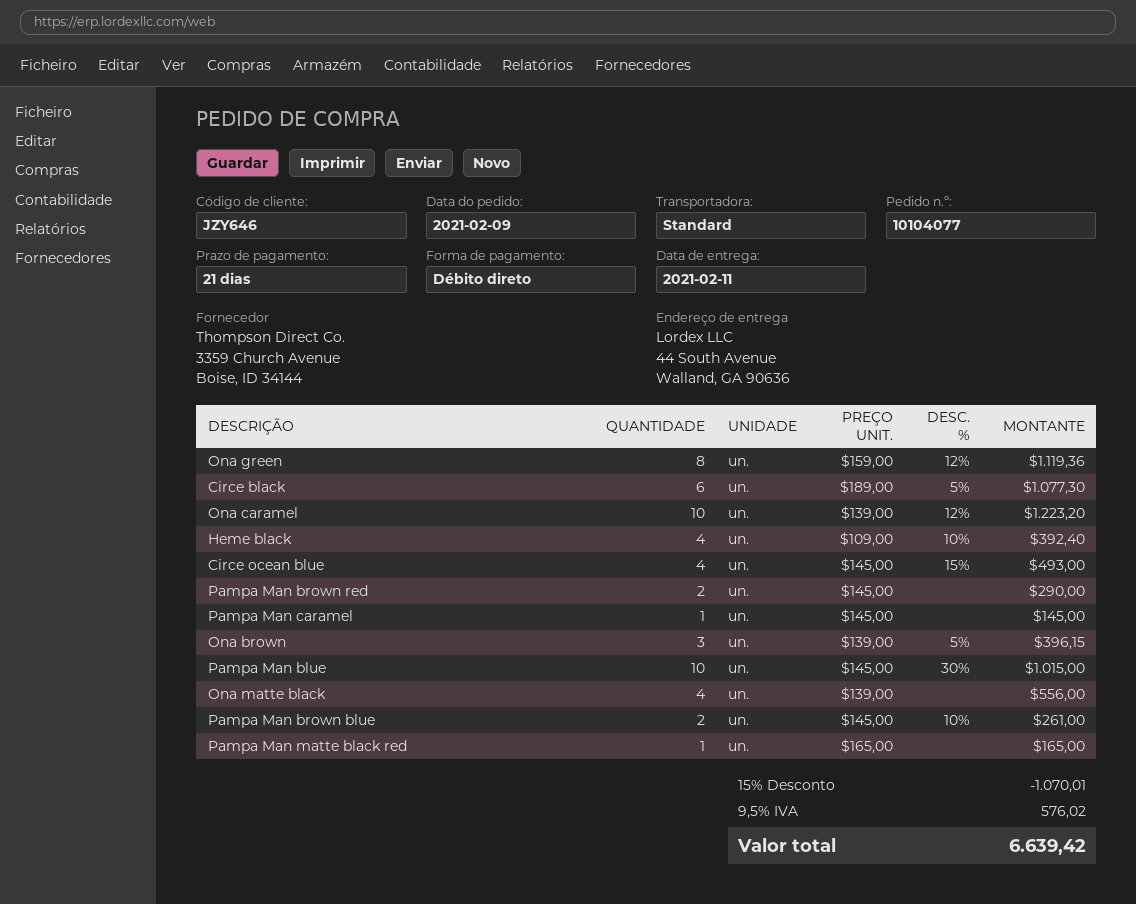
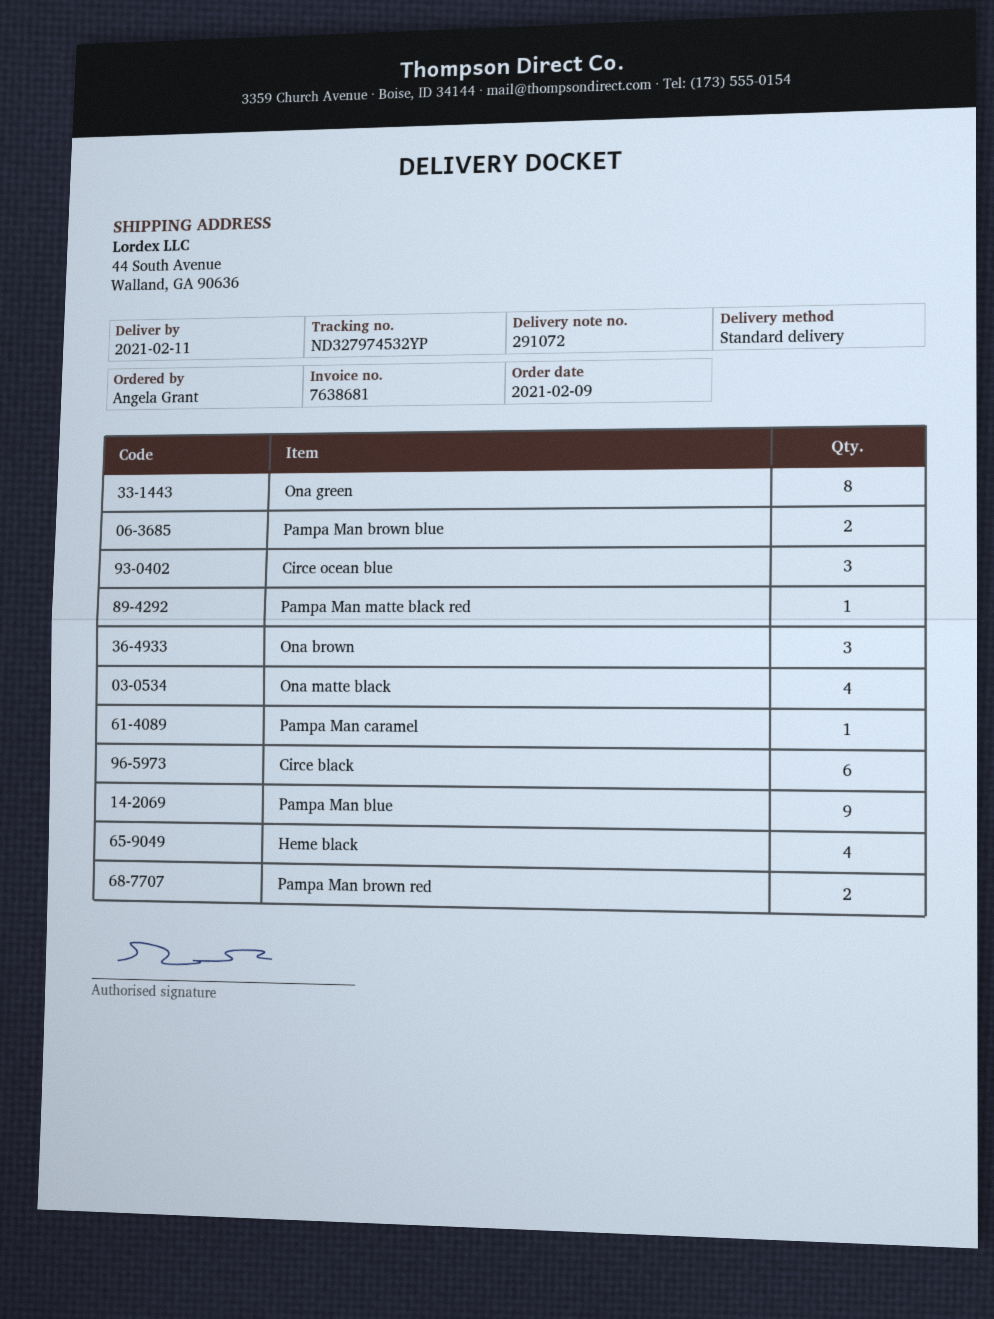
Ona caramel: 10 -> none
Circe ocean blue: 4 -> 3
Pampa Man blue: 10 -> 9

